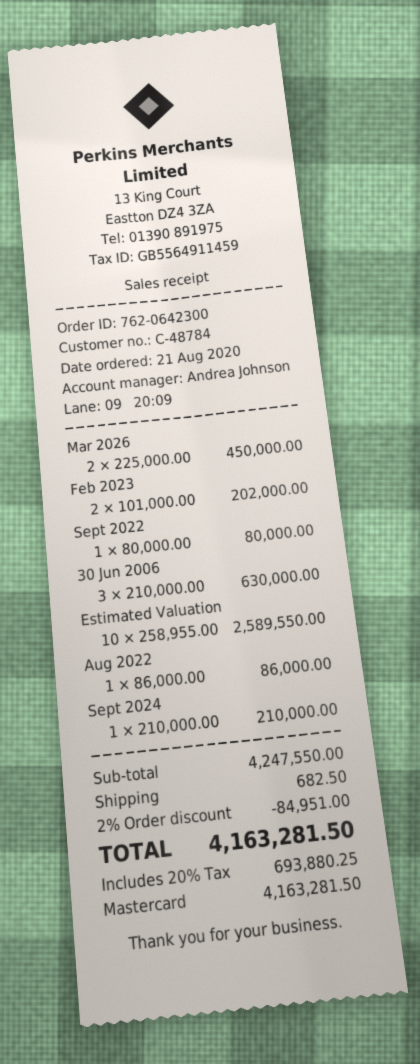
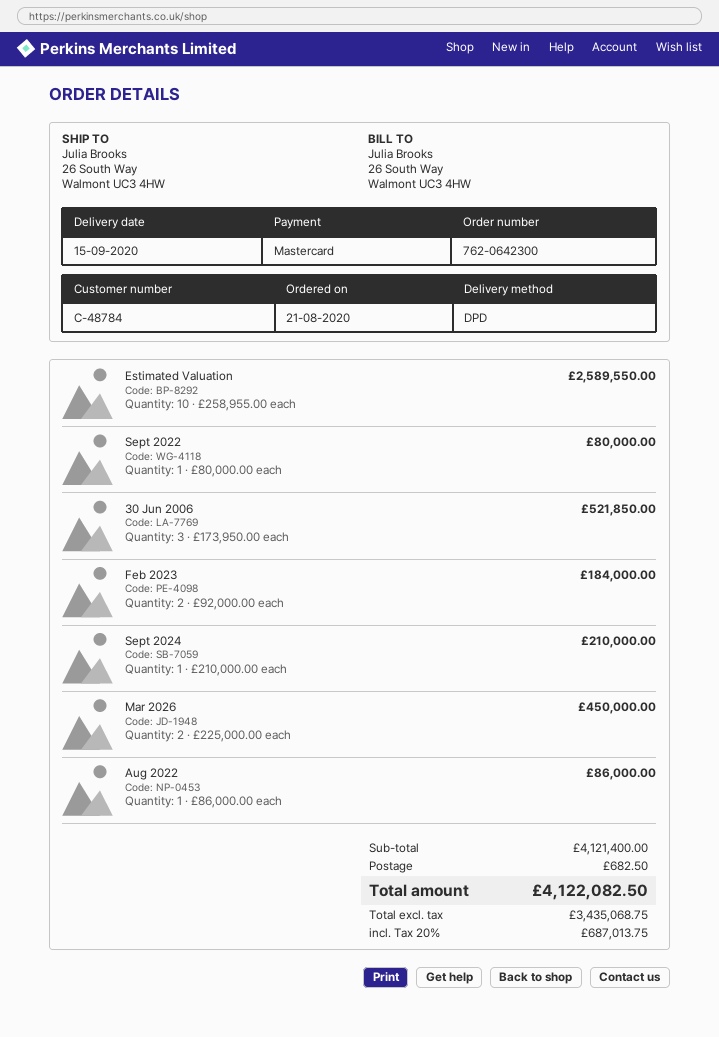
Feb 2023: 2 x 101000.00 = 202000.00 -> 2 x 92000.00 = 184000.00
30 Jun 2006: 3 x 210000.00 = 630000.00 -> 3 x 173950.00 = 521850.00
subtotal: 4247550.00 -> 4121400.00
discount: 2% = 84951.00 -> none
tax: 20% = 693880.25 -> 20% = 687013.75
total: 4163281.50 -> 4122082.50

